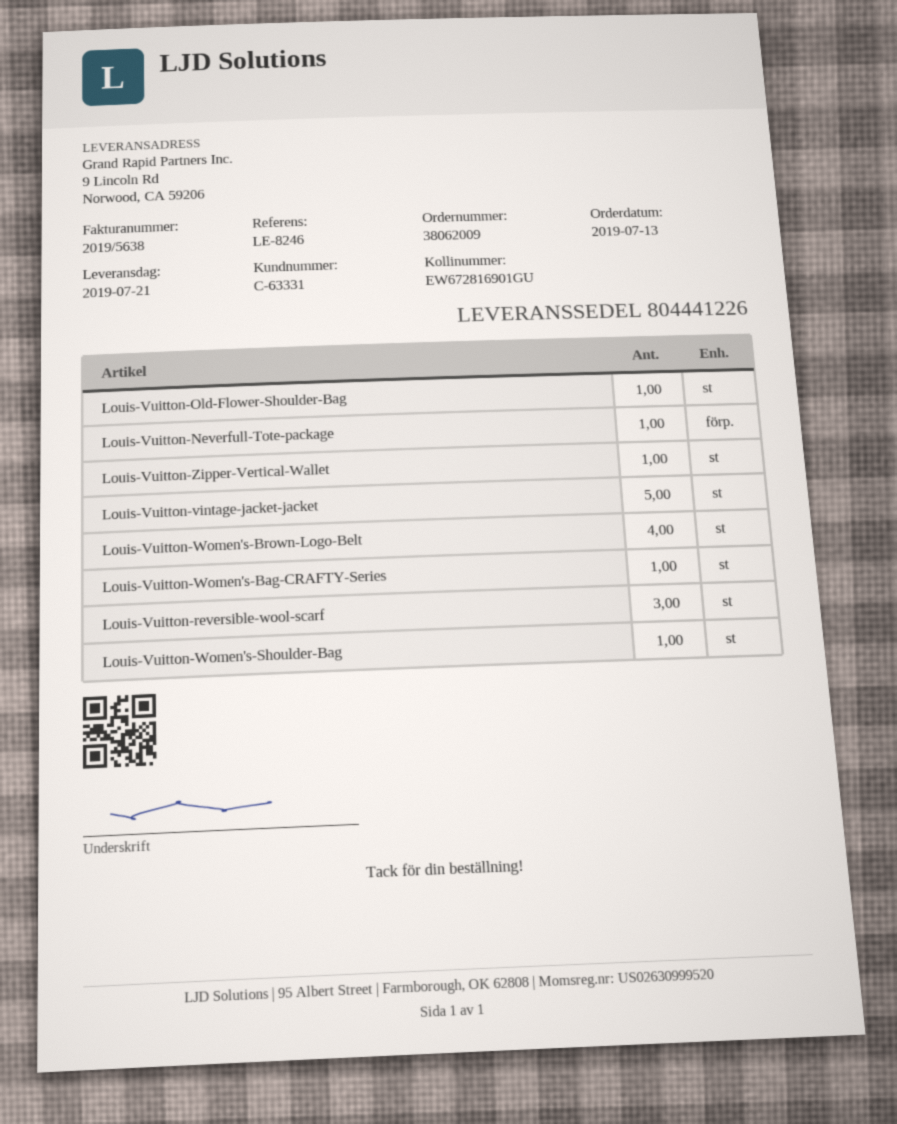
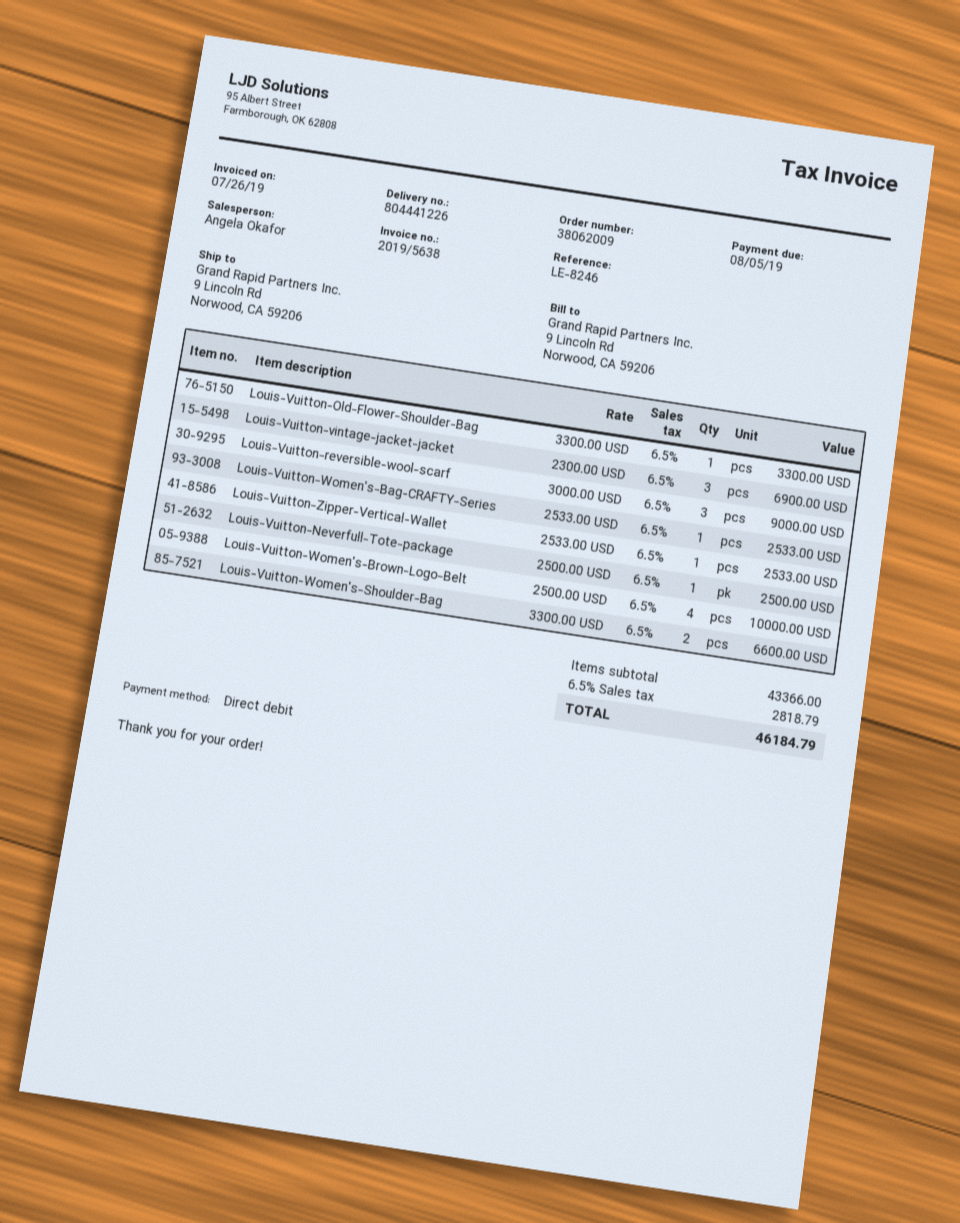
Louis-Vuitton-vintage-jacket-jacket: 5 -> 3
Louis-Vuitton-Women's-Shoulder-Bag: 1 -> 2

